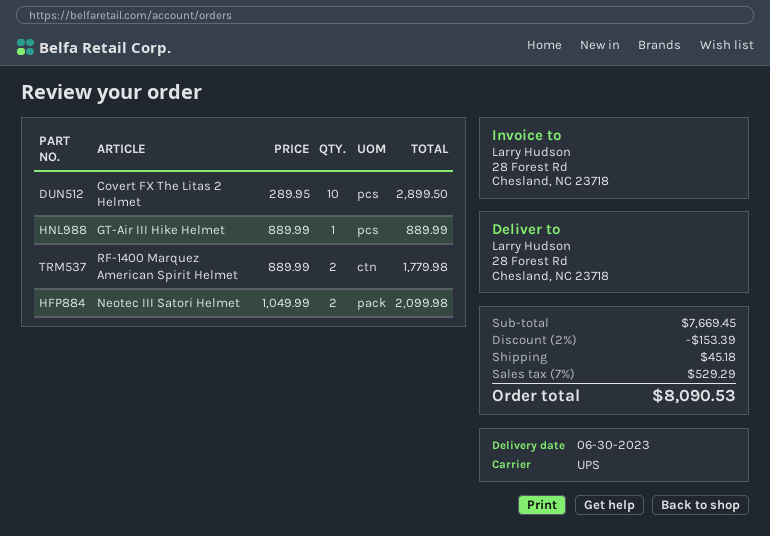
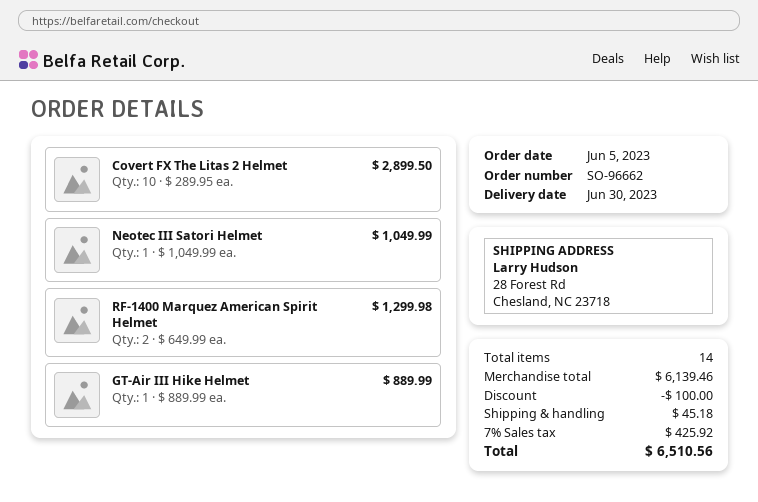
RF-1400 Marquez American Spirit Helmet: 2 x 889.99 = 1779.98 -> 2 x 649.99 = 1299.98
Neotec III Satori Helmet: 2 x 1049.99 = 2099.98 -> 1 x 1049.99 = 1049.99
subtotal: 7669.45 -> 6139.46
discount: 153.39 -> 100.00
tax: 7% = 529.29 -> 7% = 425.92
total: 8090.53 -> 6510.56

